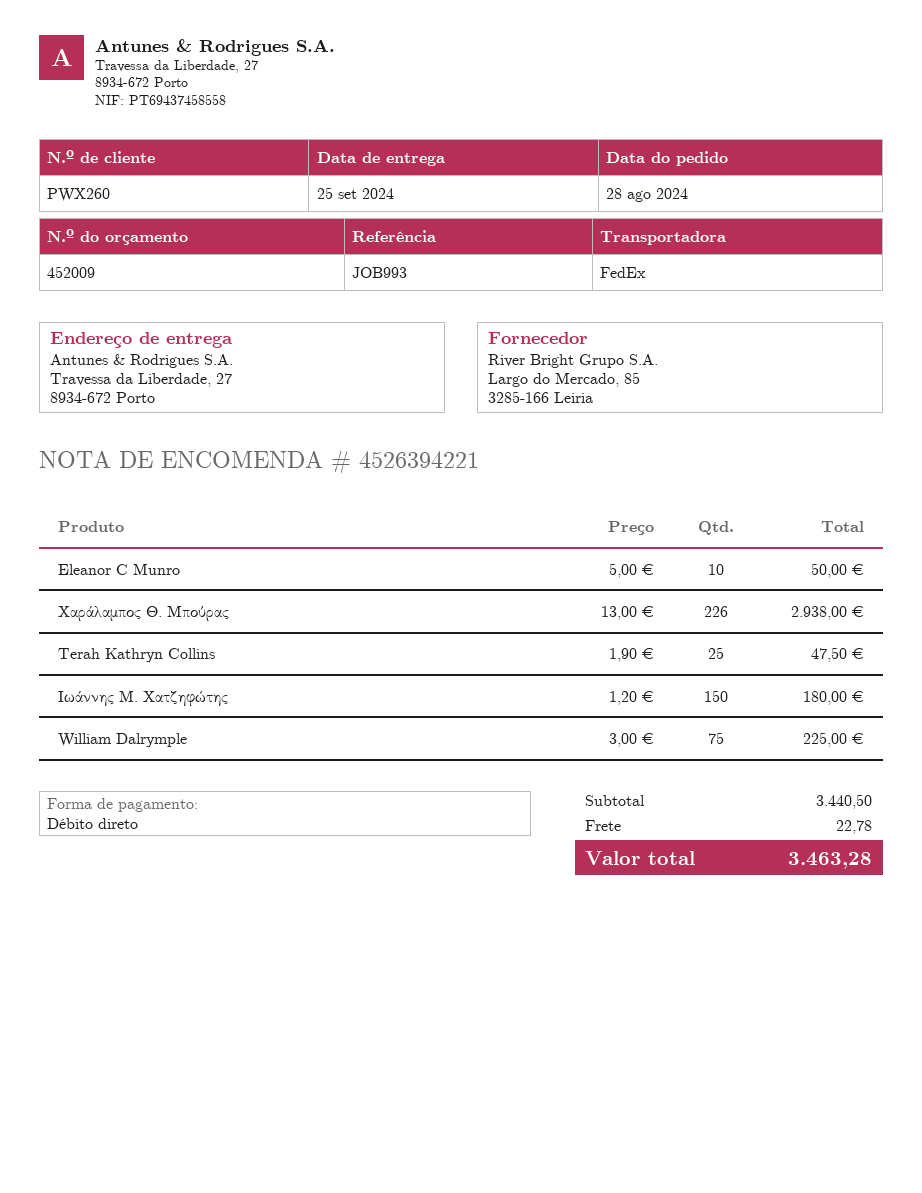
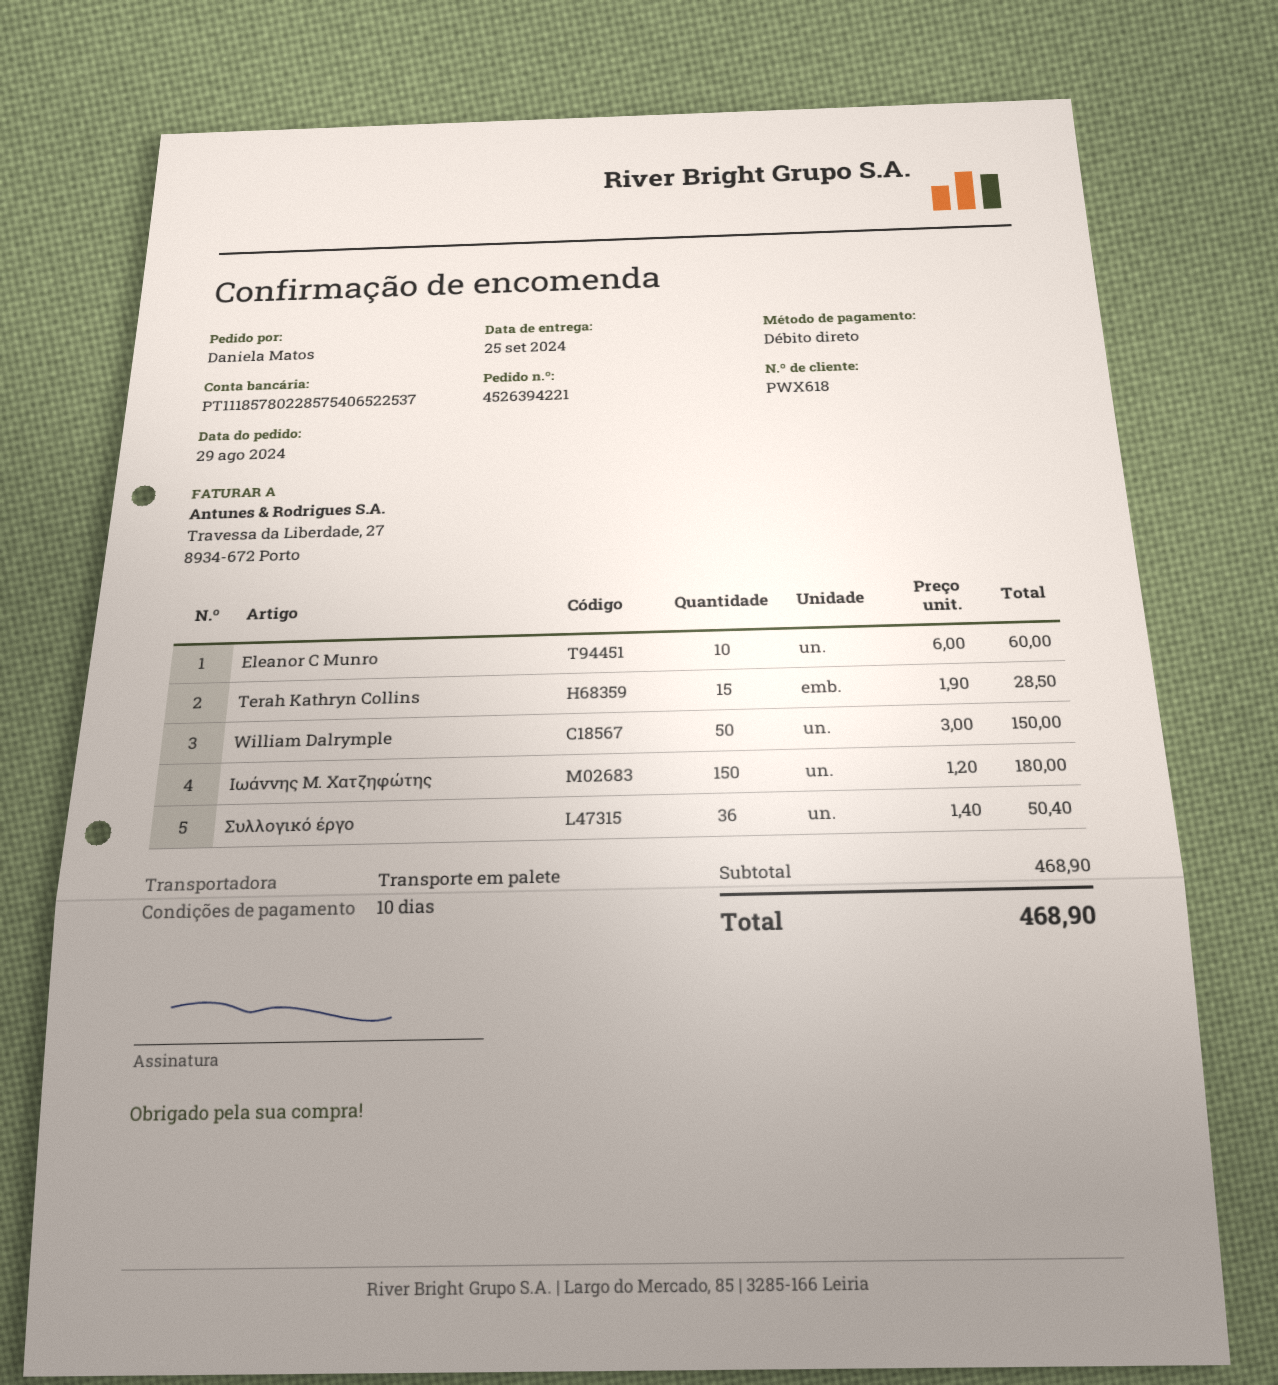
order date: 2024-08-28 -> 2024-08-29
customer number: PWX260 -> PWX618
shipping method: FedEx -> pallet freight
Eleanor C Munro: 10 x 5.00 = 50.00 -> 10 x 6.00 = 60.00
Χαράλαμπος Θ. Μπούρας: 226 x 13.00 = 2938.00 -> none
Terah Kathryn Collins: 25 x 1.90 = 47.50 -> 15 x 1.90 = 28.50
William Dalrymple: 75 x 3.00 = 225.00 -> 50 x 3.00 = 150.00
Συλλογικό έργο: none -> 36 x 1.40 = 50.40
subtotal: 3440.50 -> 468.90
shipping: 22.78 -> none
total: 3463.28 -> 468.90

